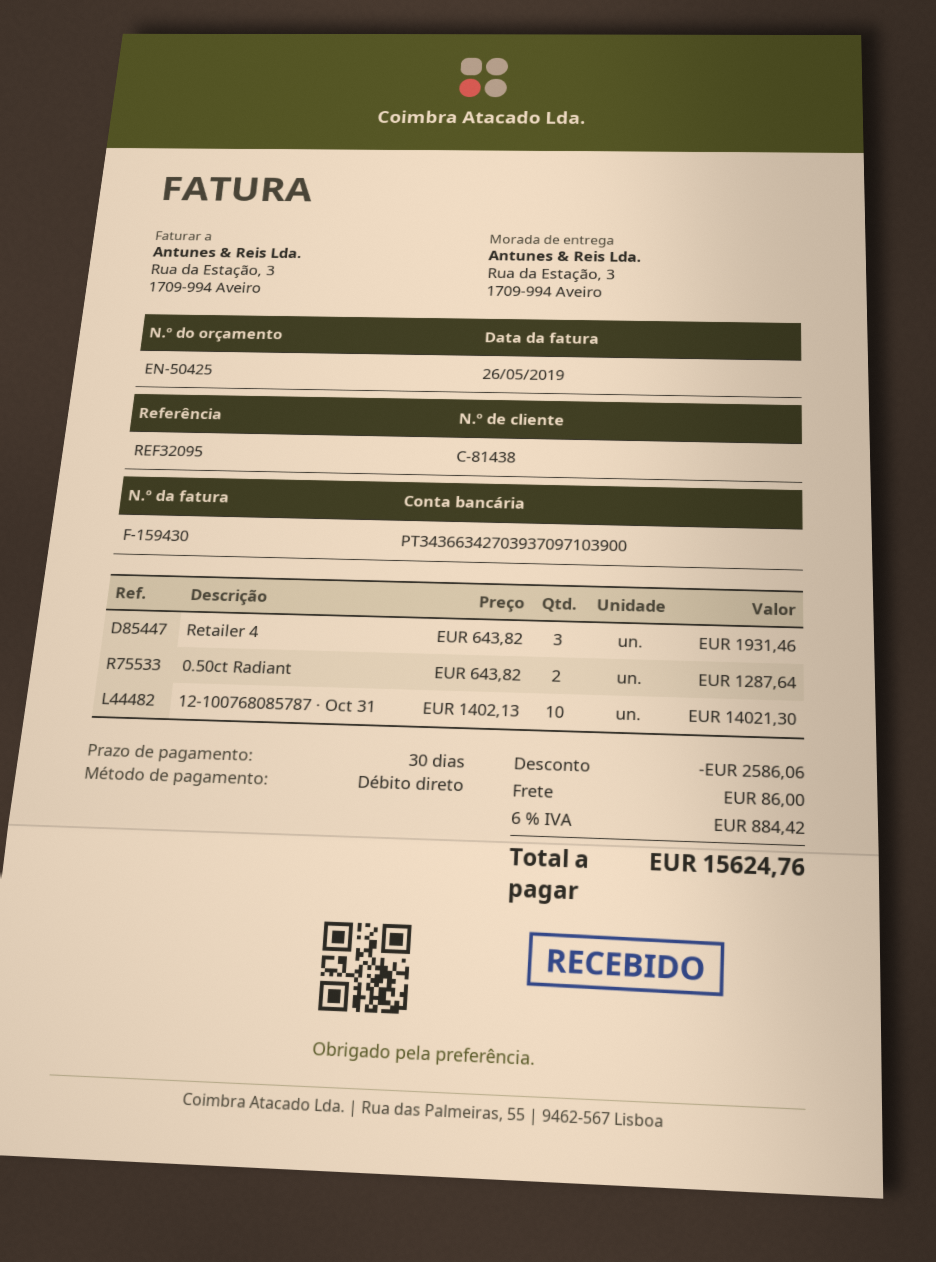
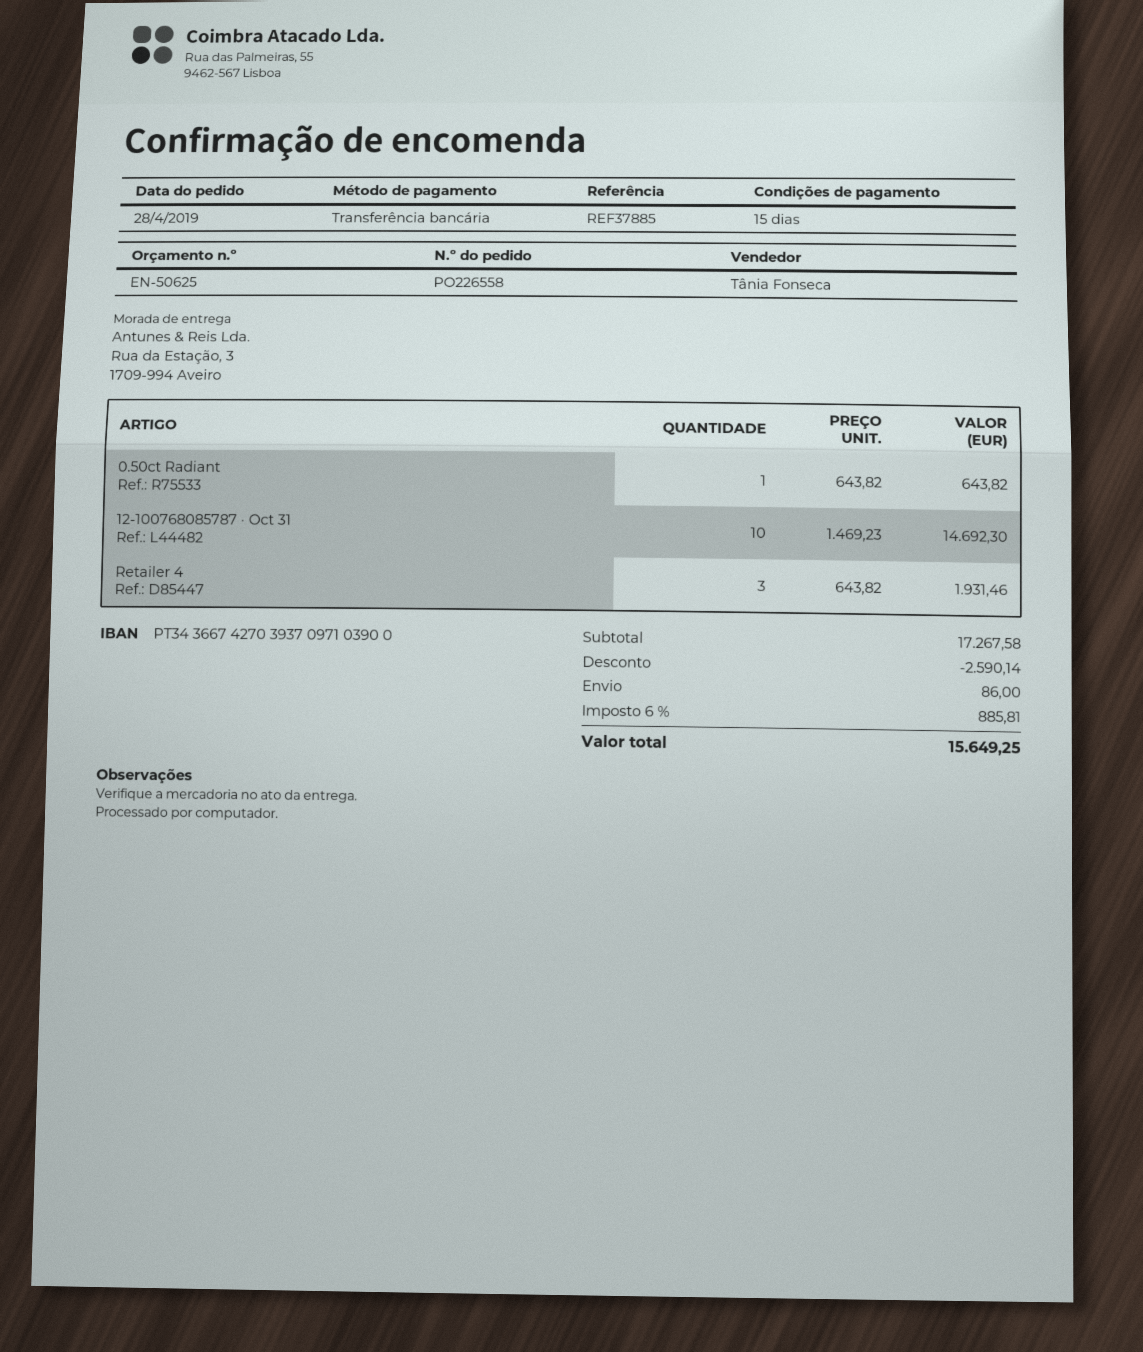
quote number: EN-50425 -> EN-50625
payment terms: 30 days -> 15 days
reference: REF32095 -> REF37885
payment method: direct debit -> bank transfer
bank account: PT34366342703937097103900 -> PT34366742703937097103900
0.50ct Radiant: 2 x 643.82 = 1287.64 -> 1 x 643.82 = 643.82
12-100768085787 · Oct 31: 10 x 1402.13 = 14021.30 -> 10 x 1469.23 = 14692.30
discount: 2586.06 -> 2590.14
tax: 6% = 884.42 -> 6% = 885.81
total: 15624.76 -> 15649.25

